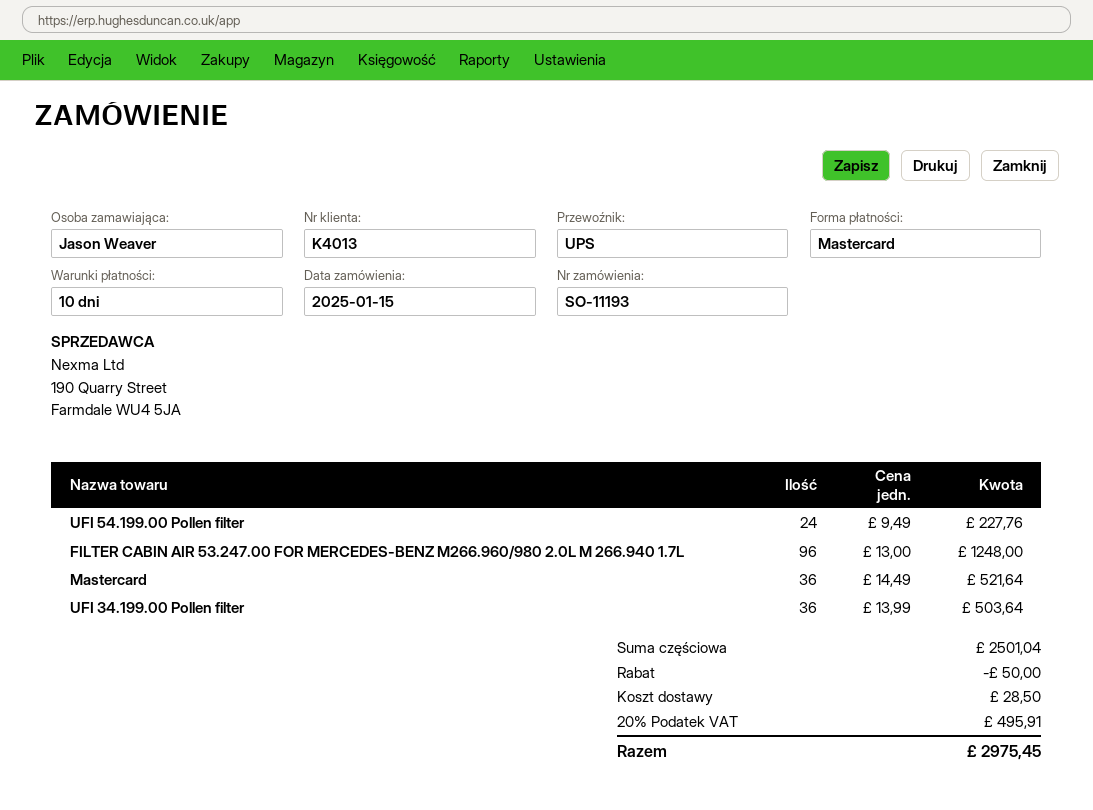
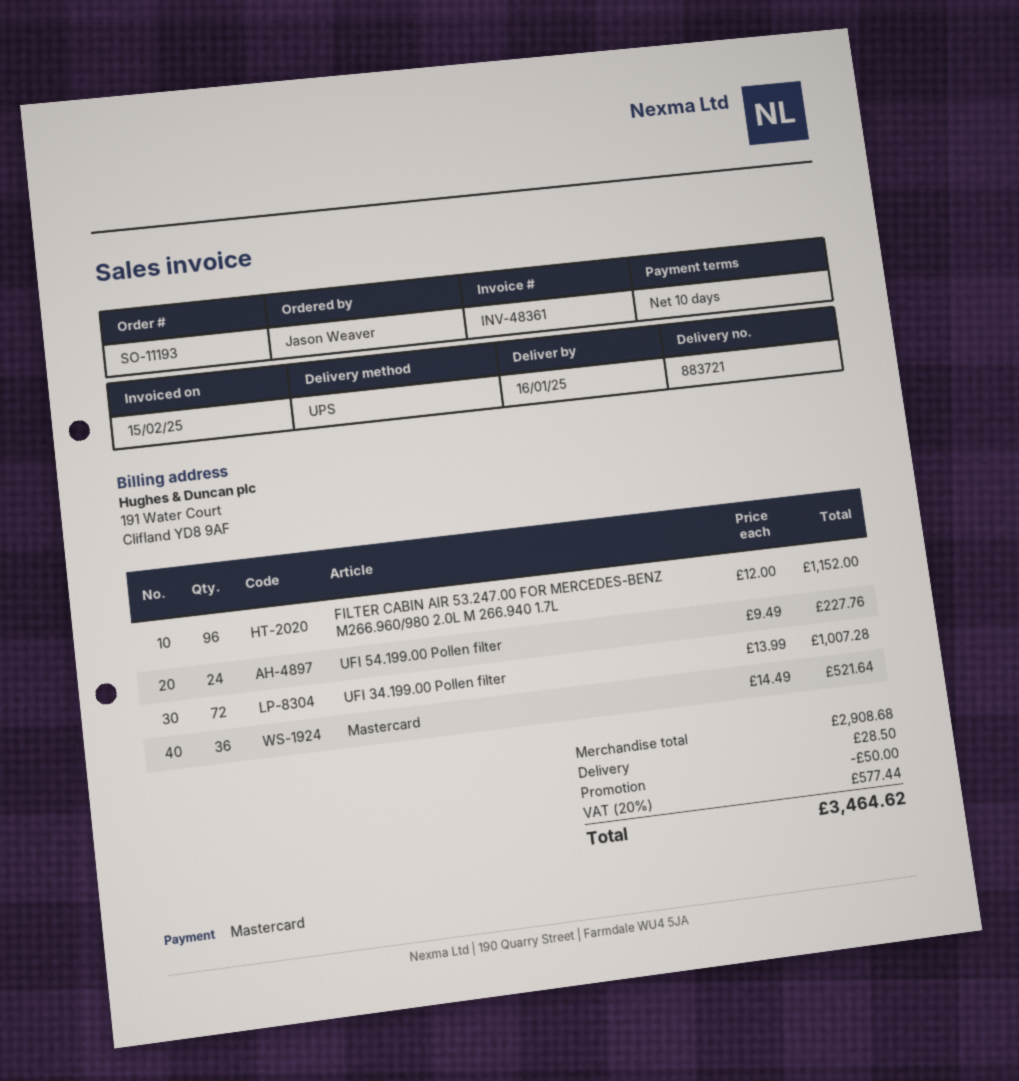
FILTER CABIN AIR 53.247.00 FOR MERCEDES-BENZ M266.960/980 2.0L M 266.940 1.7L: 96 x 13.00 = 1248.00 -> 96 x 12.00 = 1152.00
UFI 34.199.00 Pollen filter: 36 x 13.99 = 503.64 -> 72 x 13.99 = 1007.28
subtotal: 2501.04 -> 2908.68
tax: 20% = 495.91 -> 20% = 577.44
total: 2975.45 -> 3464.62

